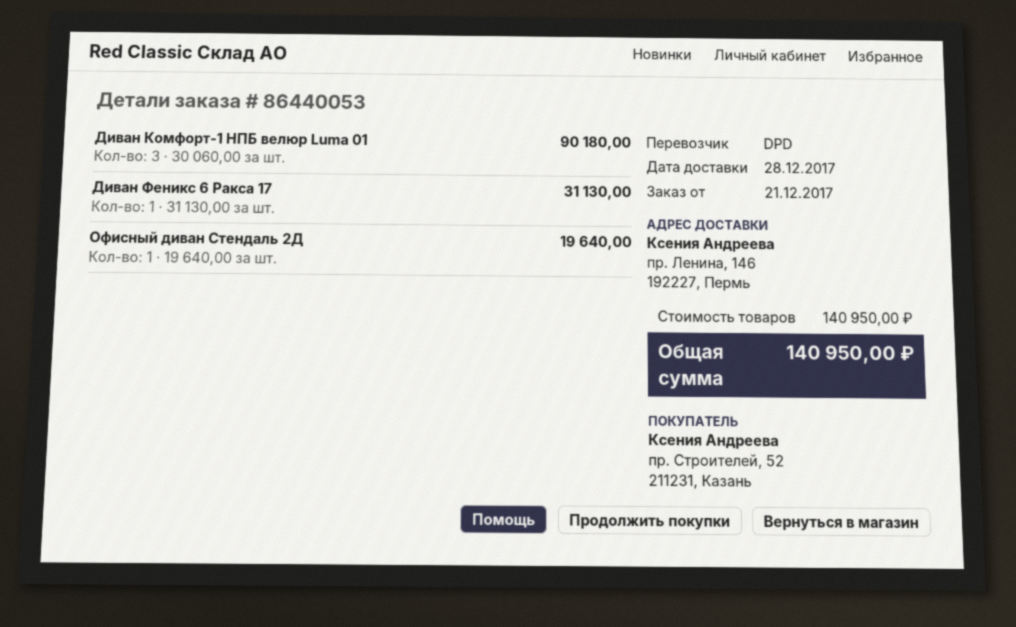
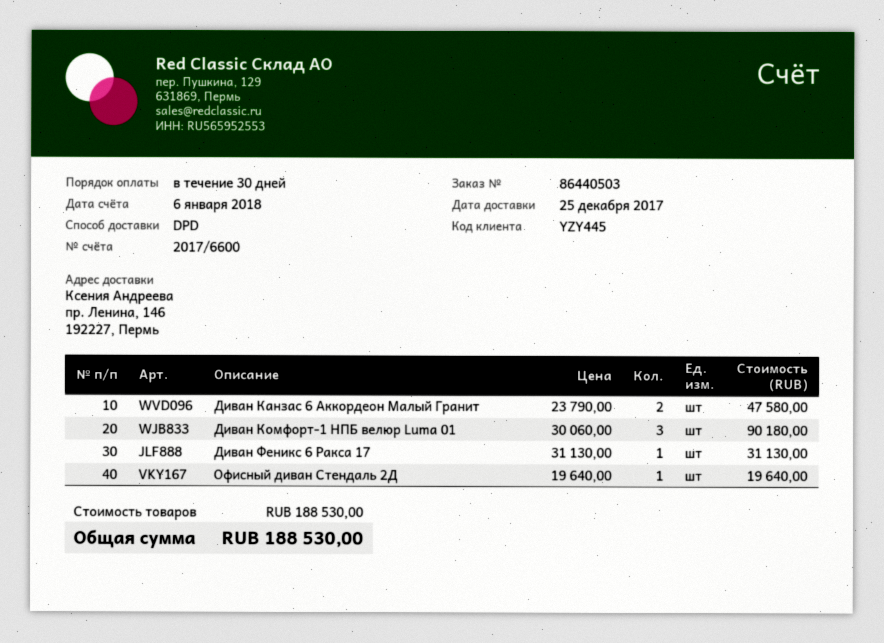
order number: 86440053 -> 86440503
delivery date: 2017-12-28 -> 2017-12-25
Диван Канзас 6 Аккордеон Малый Гранит: none -> 2 x 23790.00 = 47580.00
subtotal: 140950.00 -> 188530.00
total: 140950.00 -> 188530.00

